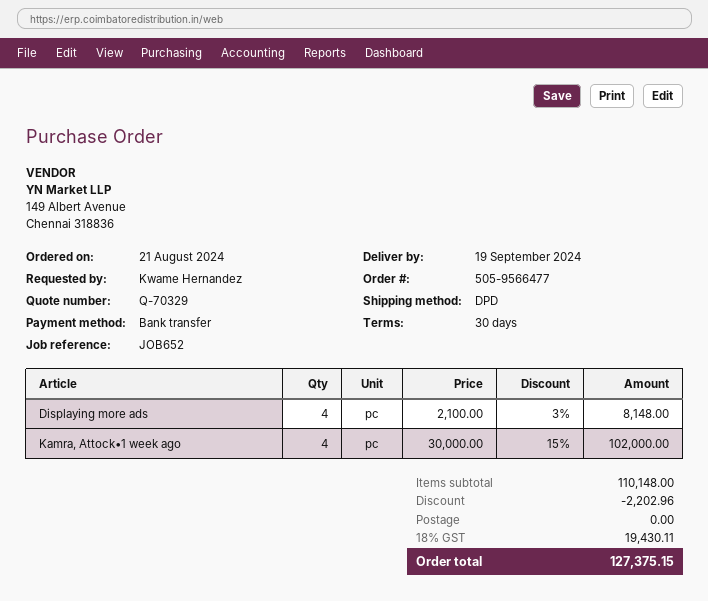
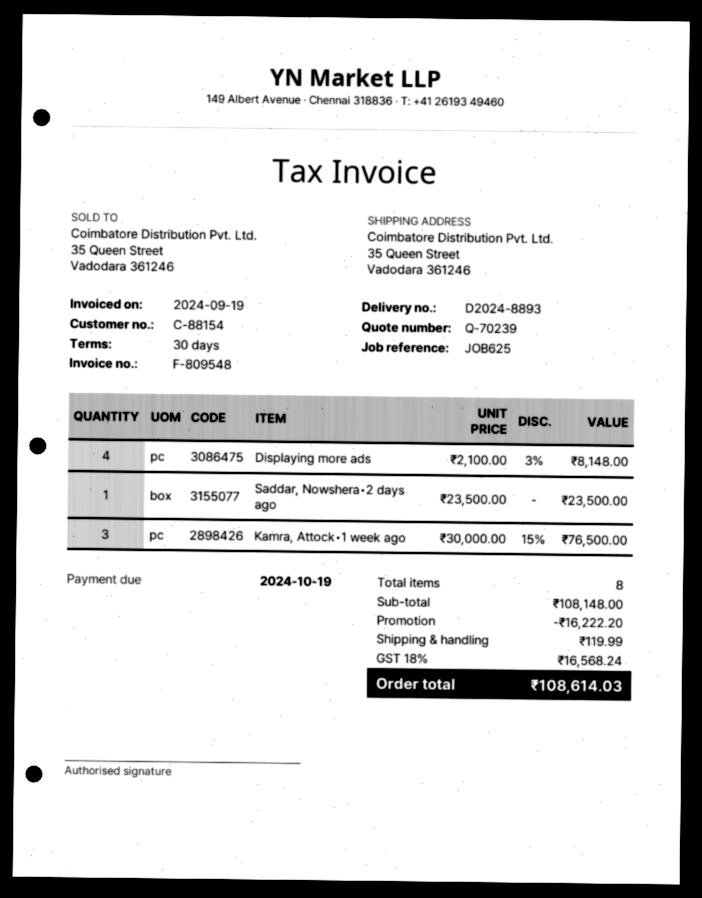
quote number: Q-70329 -> Q-70239
reference: JOB652 -> JOB625
Kamra, Attock•1 week ago: 4 x 30000.00 - 15% = 102000.00 -> 3 x 30000.00 - 15% = 76500.00
Saddar, Nowshera•2 days ago: none -> 1 x 23500.00 = 23500.00
subtotal: 110148.00 -> 108148.00
discount: 2202.96 -> 16222.20
shipping: 0.00 -> 119.99
tax: 18% = 19430.11 -> 18% = 16568.24
total: 127375.15 -> 108614.03

